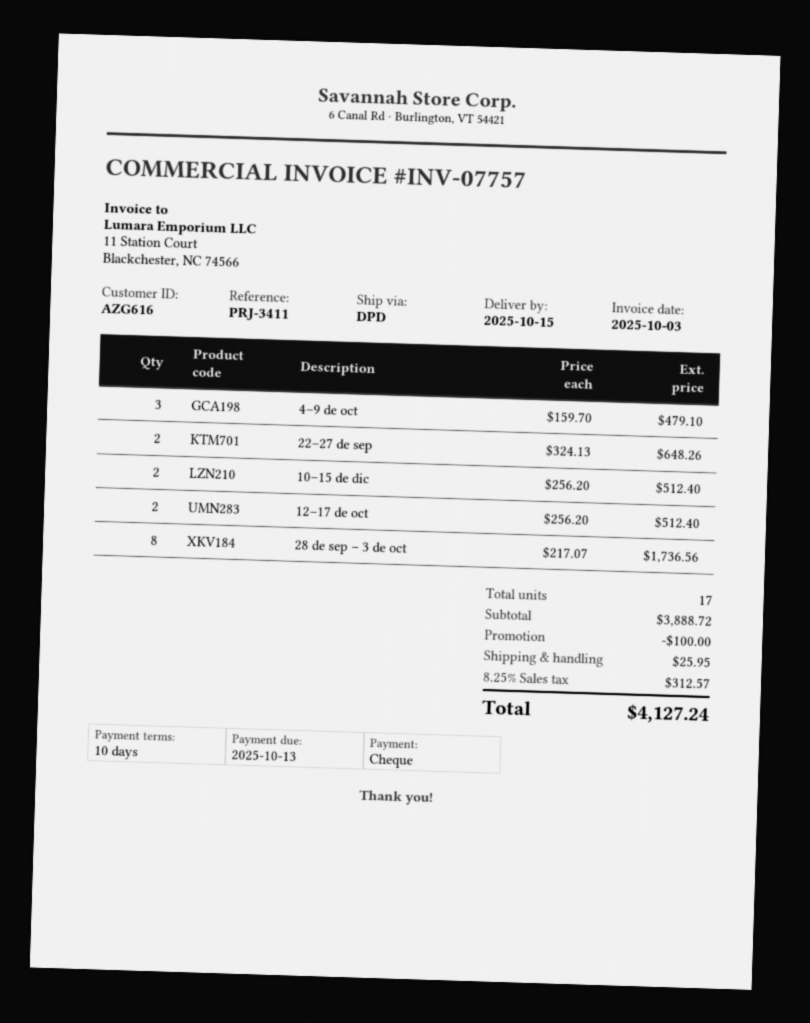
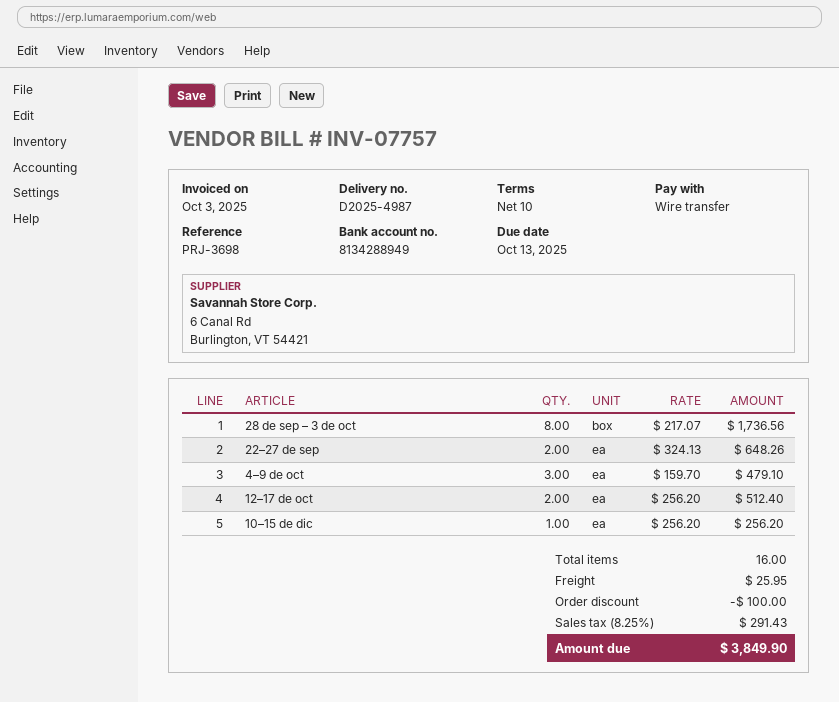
reference: PRJ-3411 -> PRJ-3698
payment method: cheque -> bank transfer
10–15 de dic: 2 x 256.20 = 512.40 -> 1 x 256.20 = 256.20
total quantity: 17 -> 16
tax: 8.25% = 312.57 -> 8.25% = 291.43
total: 4127.24 -> 3849.90

